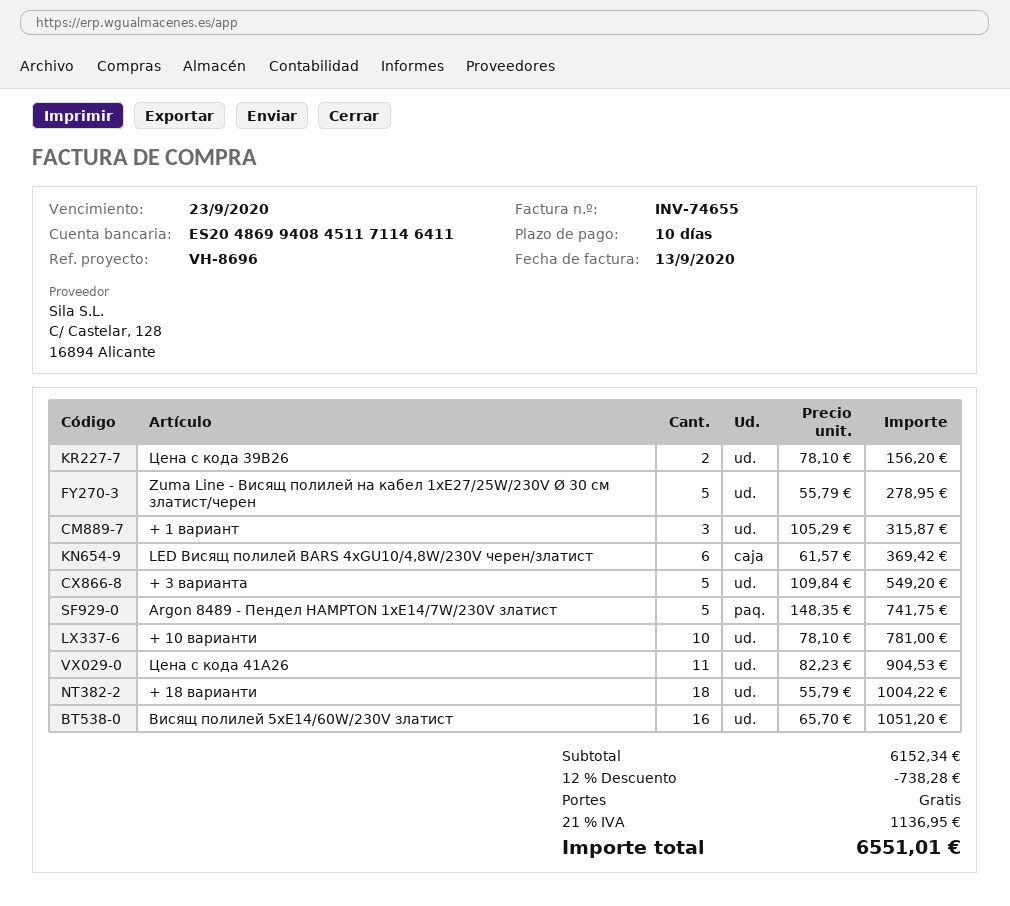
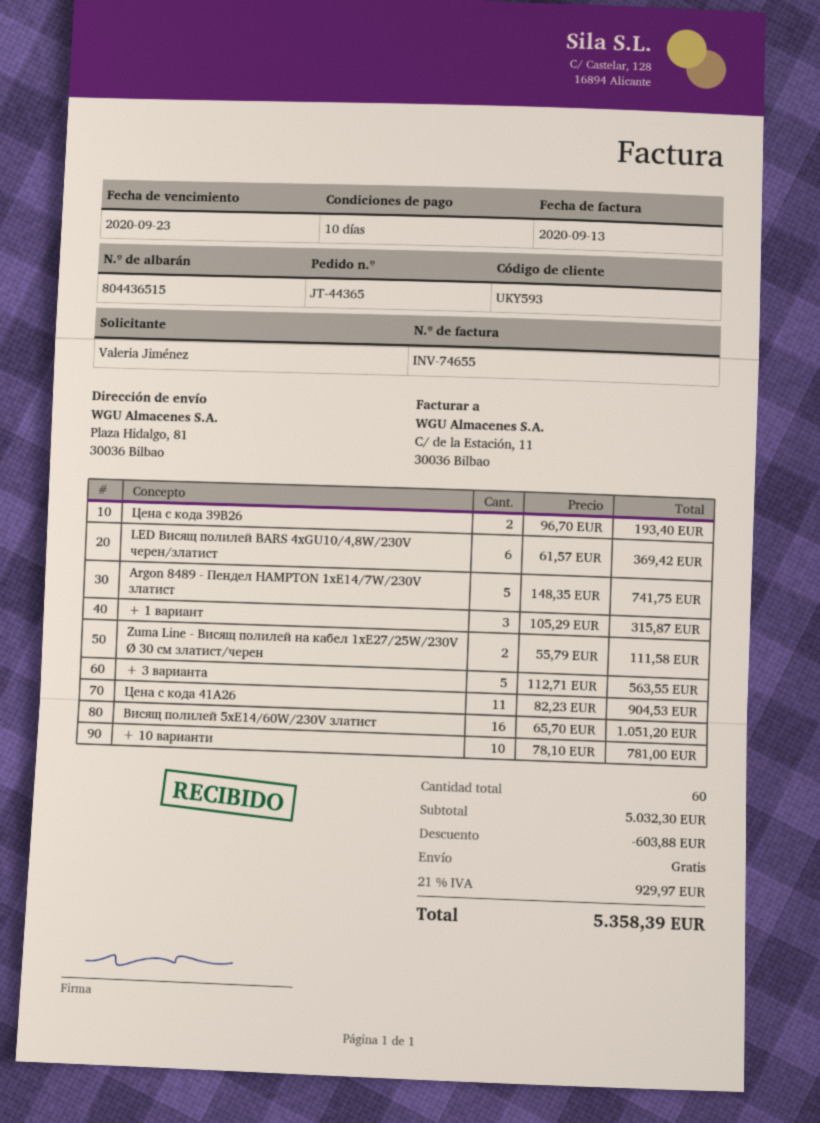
Цена с кода 39B26: 2 x 78.10 = 156.20 -> 2 x 96.70 = 193.40
Zuma Line - Висящ полилей на кабел 1xE27/25W/230V Ø 30 см златист/черен: 5 x 55.79 = 278.95 -> 2 x 55.79 = 111.58
+ 3 варианта: 5 x 109.84 = 549.20 -> 5 x 112.71 = 563.55
+ 18 варианти: 18 x 55.79 = 1004.22 -> none
subtotal: 6152.34 -> 5032.30
discount: 738.28 -> 603.88
tax: 21% = 1136.95 -> 21% = 929.97
total: 6551.01 -> 5358.39

